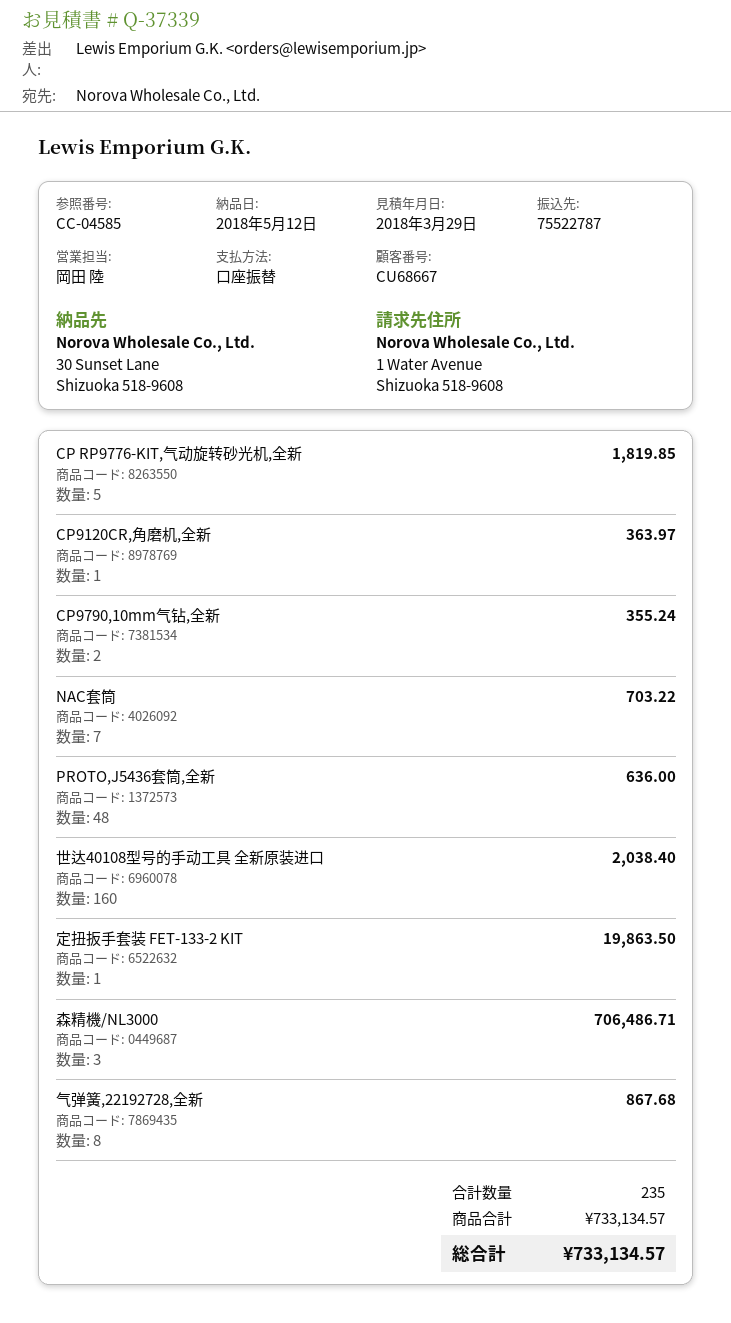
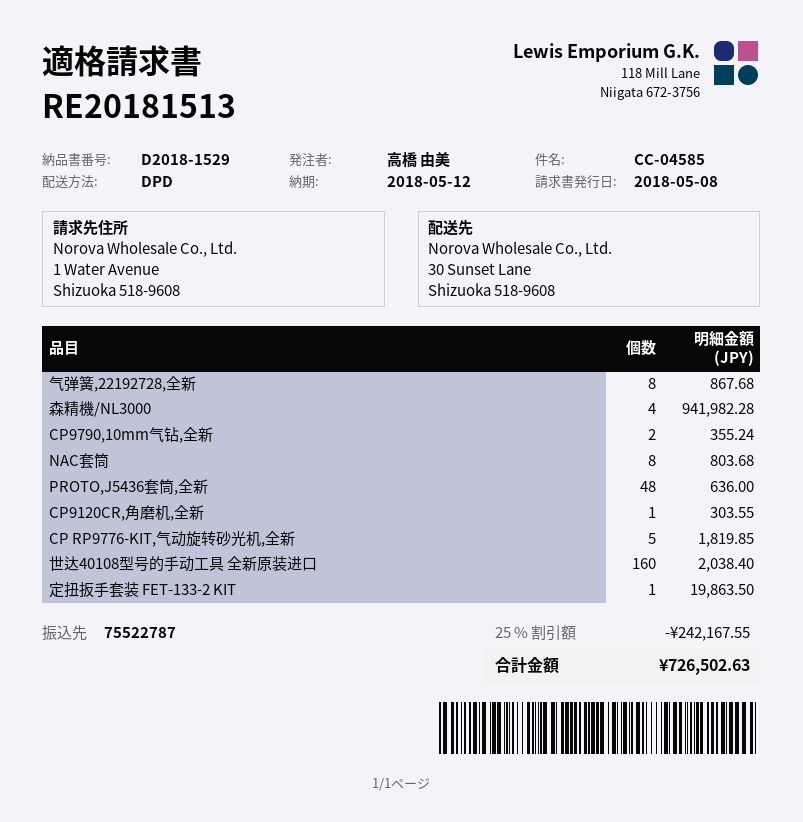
CP9120CR,角磨机,全新: 1 for 363.97 -> 1 for 303.55
NAC套筒: 7 for 703.22 -> 8 for 803.68
森精機/NL3000: 3 for 706486.71 -> 4 for 941982.28
discount: none -> 25% = 242167.55
total: 733134.57 -> 726502.63

